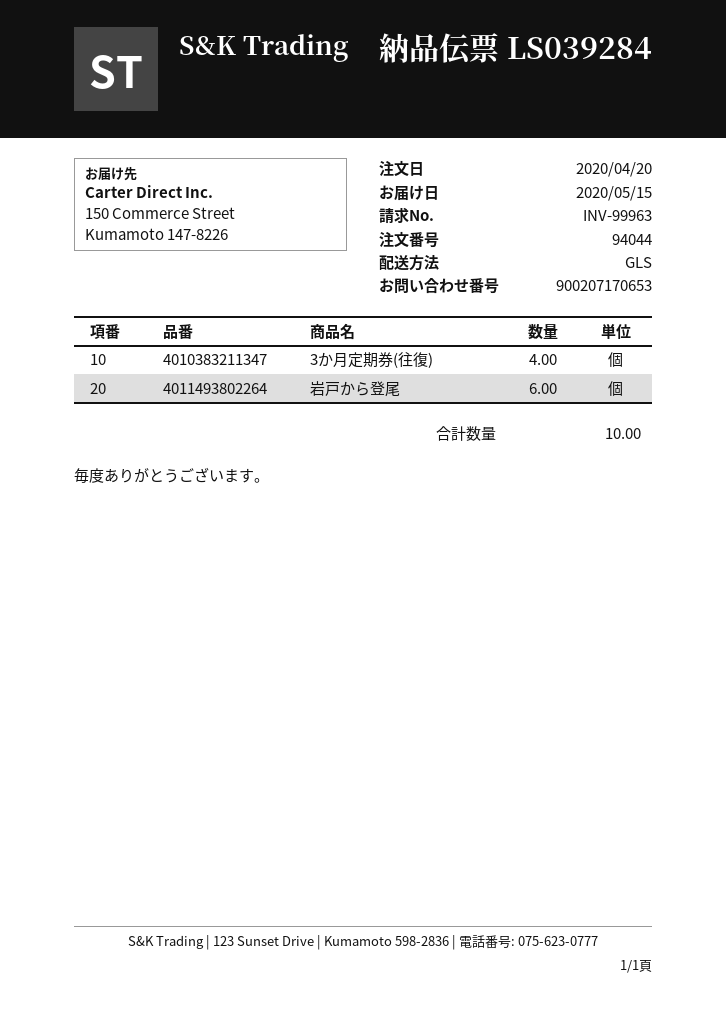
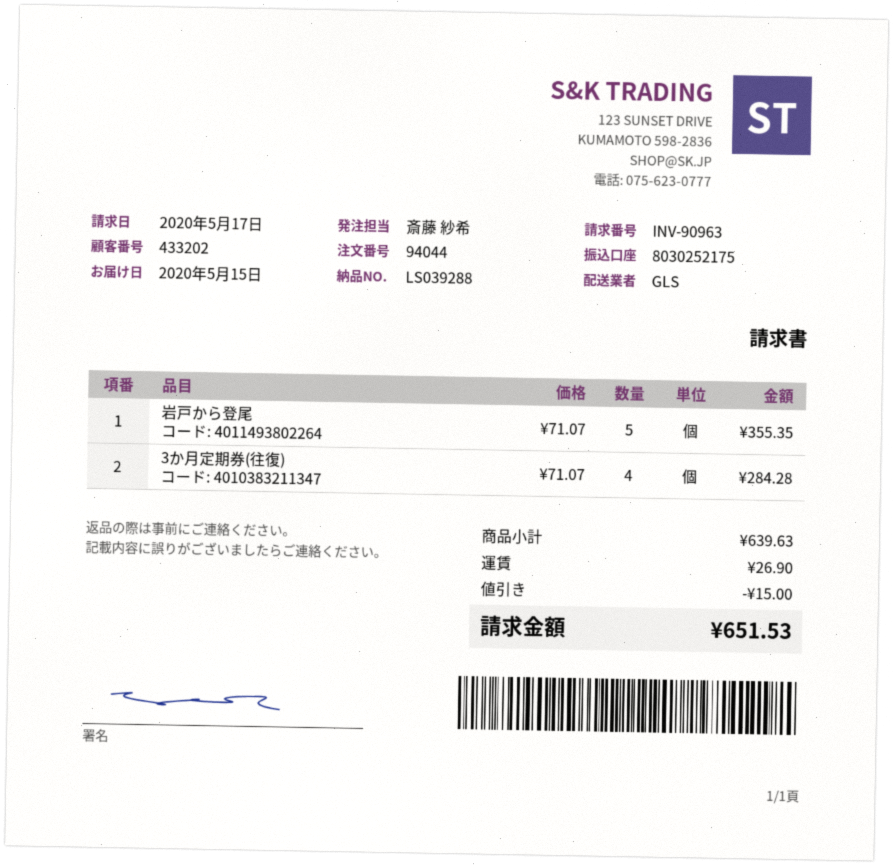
delivery note number: LS039284 -> LS039288
invoice number: INV-99963 -> INV-90963
岩戸から登尾: 6 -> 5

